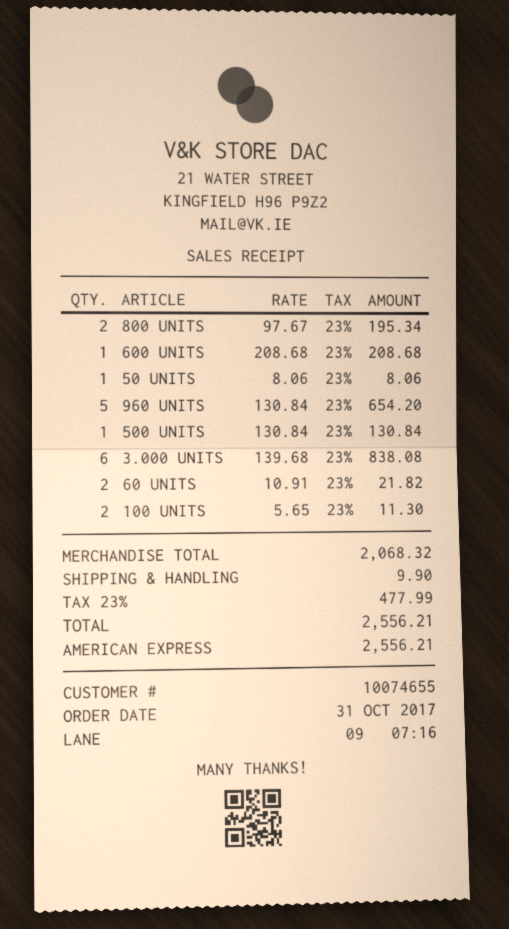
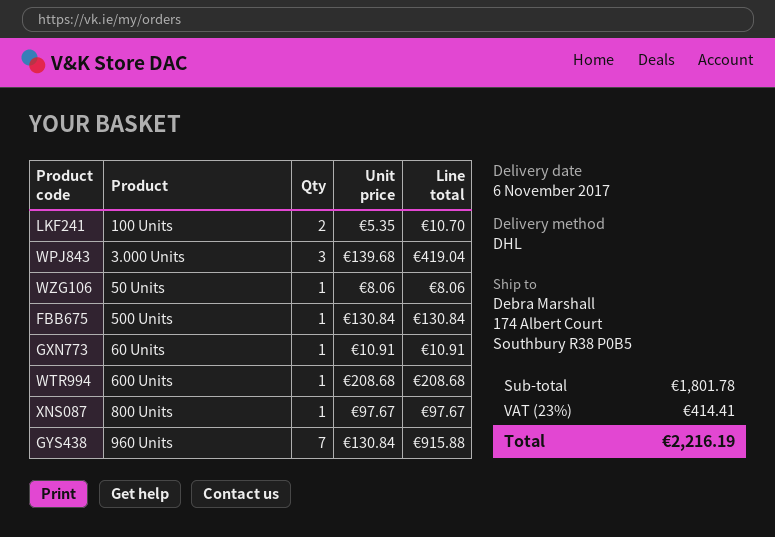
800 UNITS: 2 x 97.67 = 195.34 -> 1 x 97.67 = 97.67
960 UNITS: 5 x 130.84 = 654.20 -> 7 x 130.84 = 915.88
3.000 UNITS: 6 x 139.68 = 838.08 -> 3 x 139.68 = 419.04
60 UNITS: 2 x 10.91 = 21.82 -> 1 x 10.91 = 10.91
100 UNITS: 2 x 5.65 = 11.30 -> 2 x 5.35 = 10.70
subtotal: 2068.32 -> 1801.78
shipping: 9.90 -> none
tax: 23% = 477.99 -> 23% = 414.41
total: 2556.21 -> 2216.19

